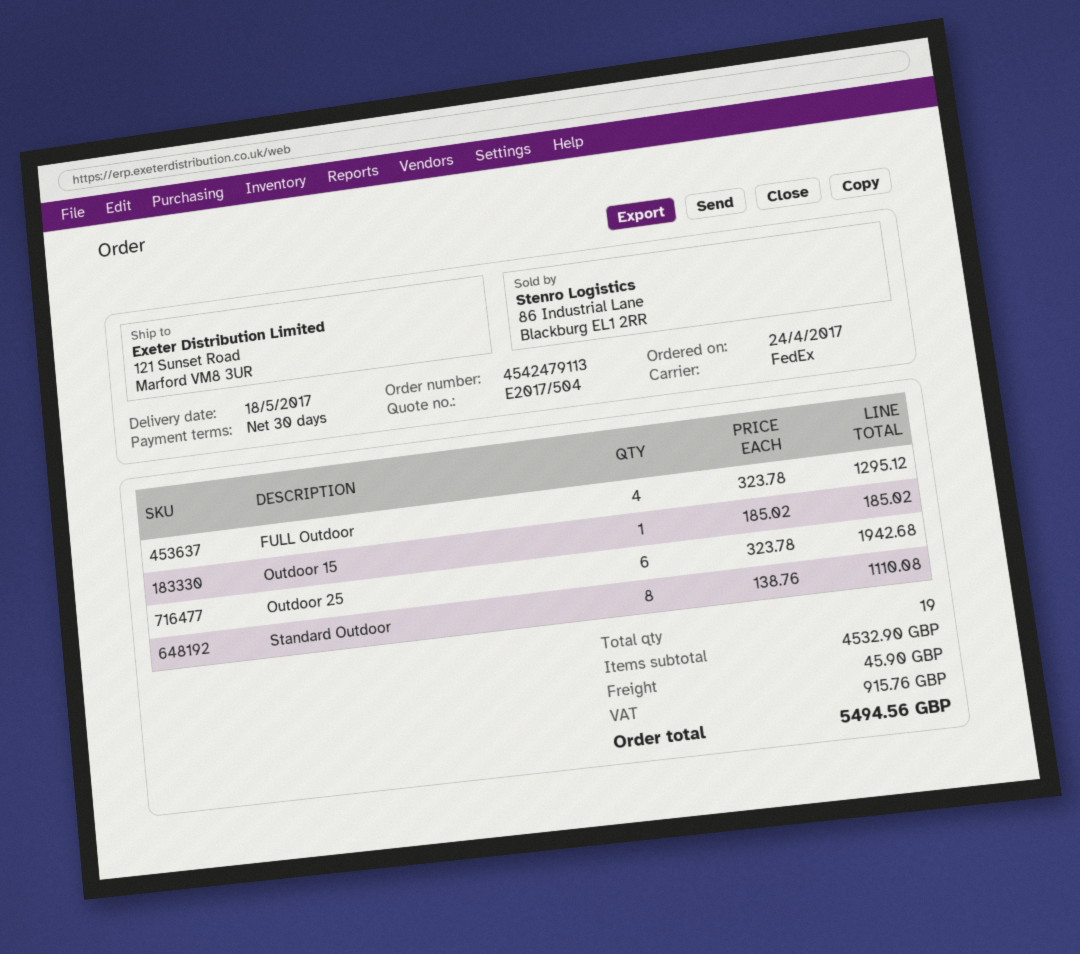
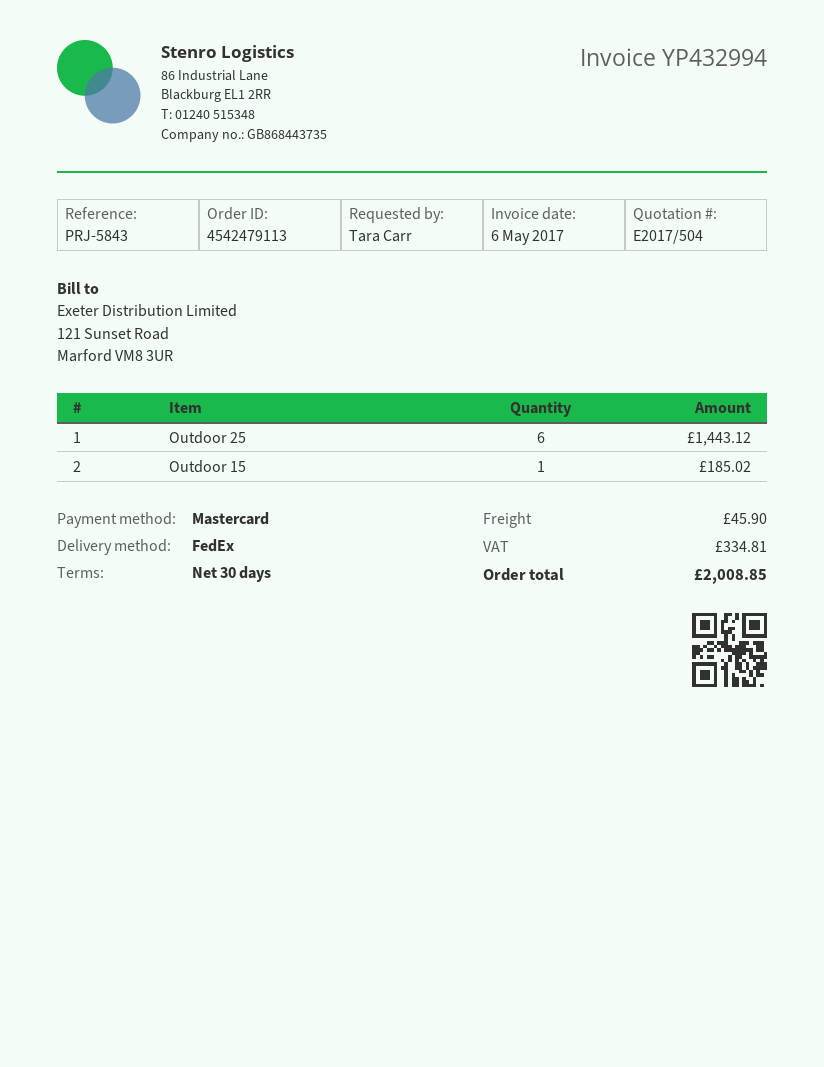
FULL Outdoor: 4 for 1295.12 -> none
Outdoor 25: 6 for 1942.68 -> 6 for 1443.12
Standard Outdoor: 8 for 1110.08 -> none
tax: 915.76 -> 334.81
total: 5494.56 -> 2008.85

